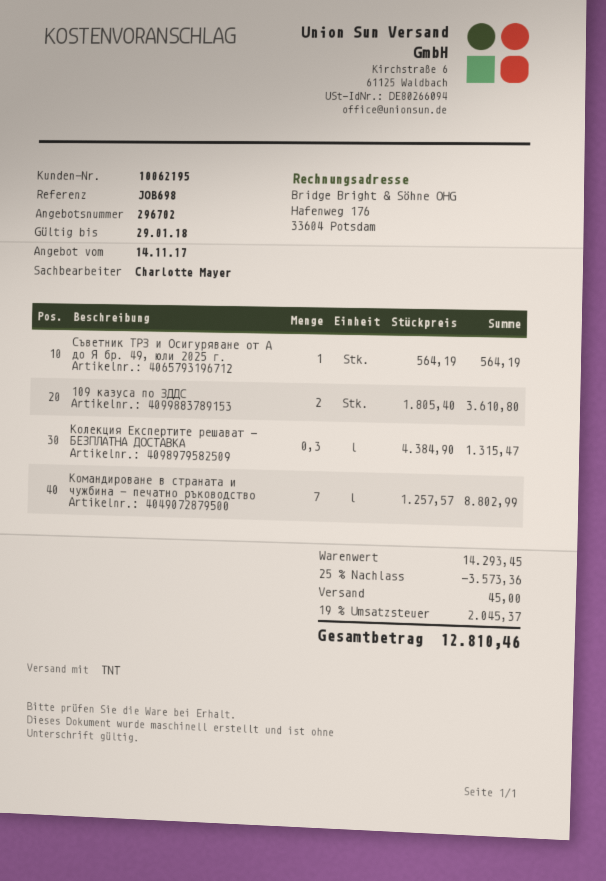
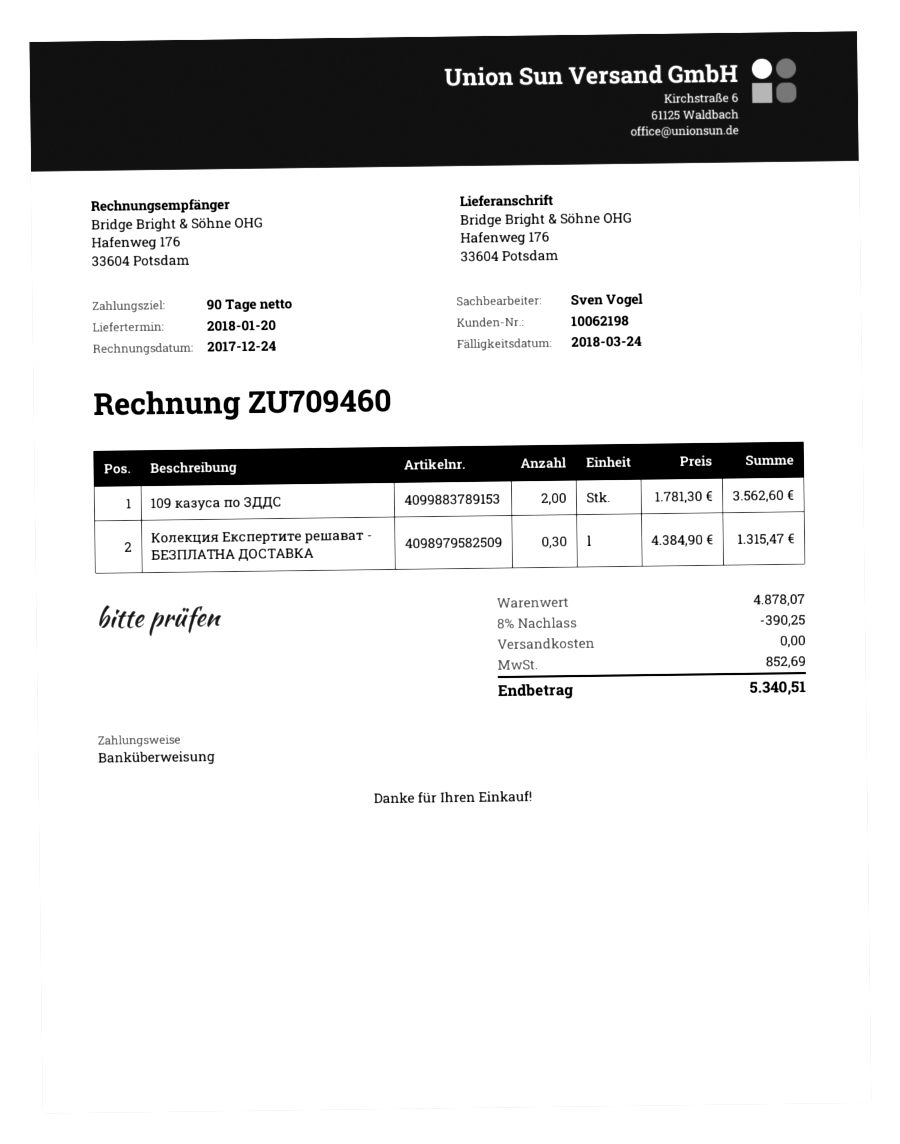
customer number: 10062195 -> 10062198
sales rep: Charlotte Mayer -> Sven Vogel
Съветник ТРЗ и Осигуряване от А до Я бр. 49, юли 2025 г.: 1 x 564.19 = 564.19 -> none
109 казуса по ЗДДС: 2 x 1805.40 = 3610.80 -> 2 x 1781.30 = 3562.60
Командироване в страната и чужбина - печатно ръководство: 7 x 1257.57 = 8802.99 -> none
subtotal: 14293.45 -> 4878.07
discount: 25% = 3573.36 -> 8% = 390.25
shipping: 45.00 -> 0.00
tax: 2045.37 -> 852.69
total: 12810.46 -> 5340.51

